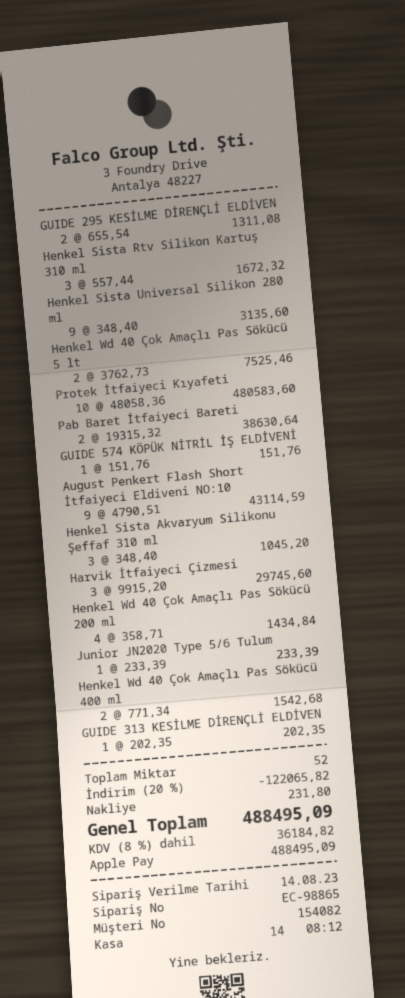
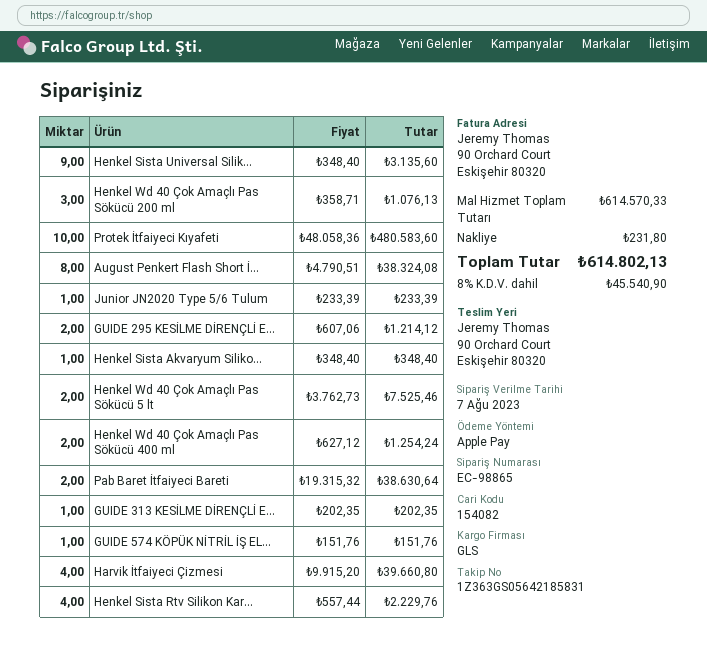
order date: 2023-08-14 -> 2023-08-07
GUIDE 295 KESİLME DİRENÇLİ ELDİVEN: 2 x 655.54 = 1311.08 -> 2 x 607.06 = 1214.12
Henkel Sista Rtv Silikon Kartuş 310 ml: 3 x 557.44 = 1672.32 -> 4 x 557.44 = 2229.76
August Penkert Flash Short İtfaiyeci Eldiveni NO:10: 9 x 4790.51 = 43114.59 -> 8 x 4790.51 = 38324.08
Henkel Sista Akvaryum Silikonu Şeffaf 310 ml: 3 x 348.40 = 1045.20 -> 1 x 348.40 = 348.40
Harvik İtfaiyeci Çizmesi: 3 x 9915.20 = 29745.60 -> 4 x 9915.20 = 39660.80
Henkel Wd 40 Çok Amaçlı Pas Sökücü 200 ml: 4 x 358.71 = 1434.84 -> 3 x 358.71 = 1076.13
Henkel Wd 40 Çok Amaçlı Pas Sökücü 400 ml: 2 x 771.34 = 1542.68 -> 2 x 627.12 = 1254.24
discount: 20% = 122065.82 -> none
tax: 8% = 36184.82 -> 8% = 45540.90
total: 488495.09 -> 614802.13

